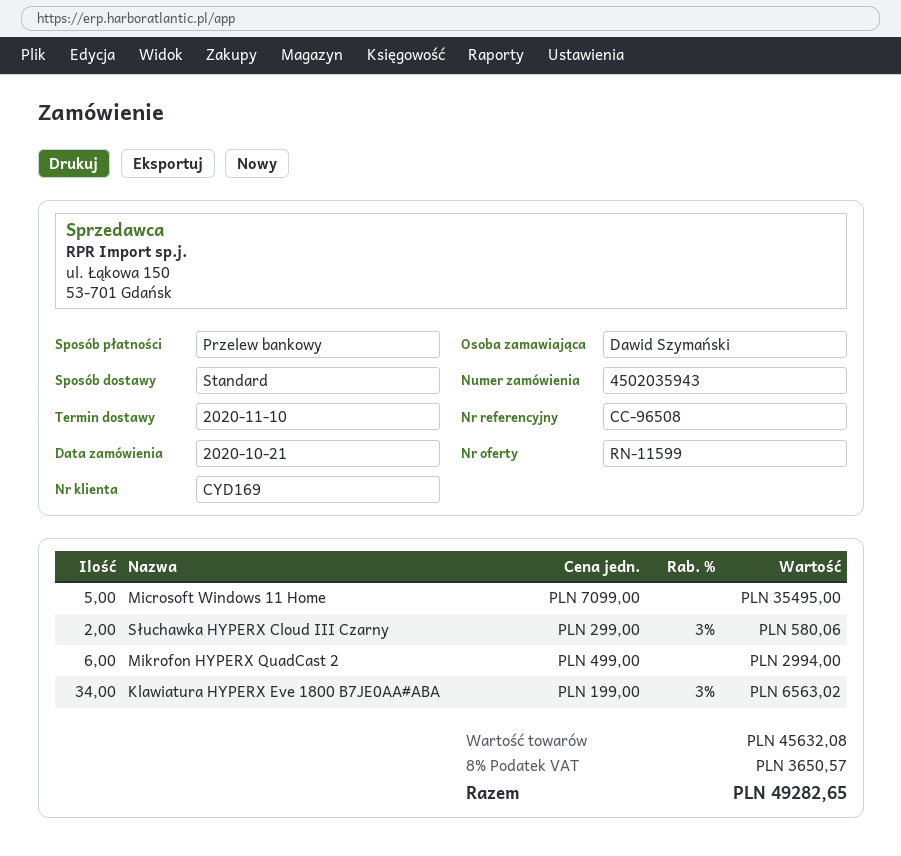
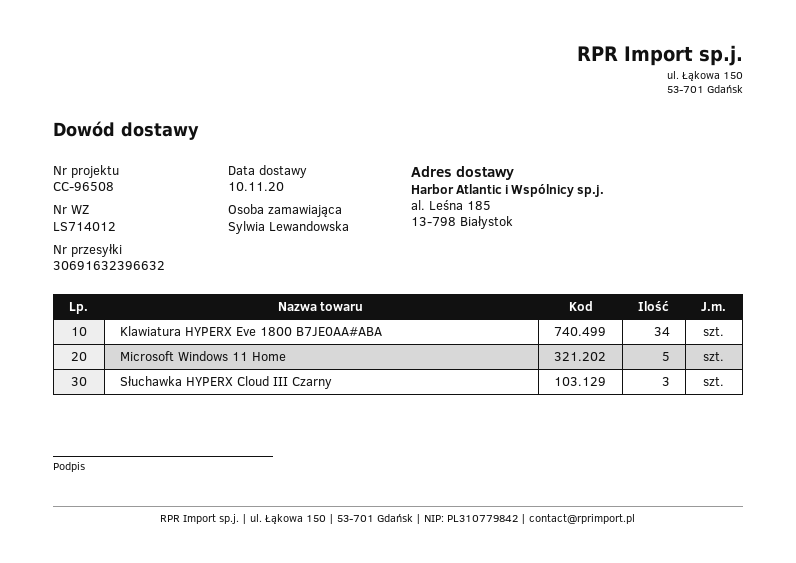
ordered by: Dawid Szymański -> Sylwia Lewandowska
Słuchawka HYPERX Cloud III Czarny: 2 -> 3
Mikrofon HYPERX QuadCast 2: 6 -> none

